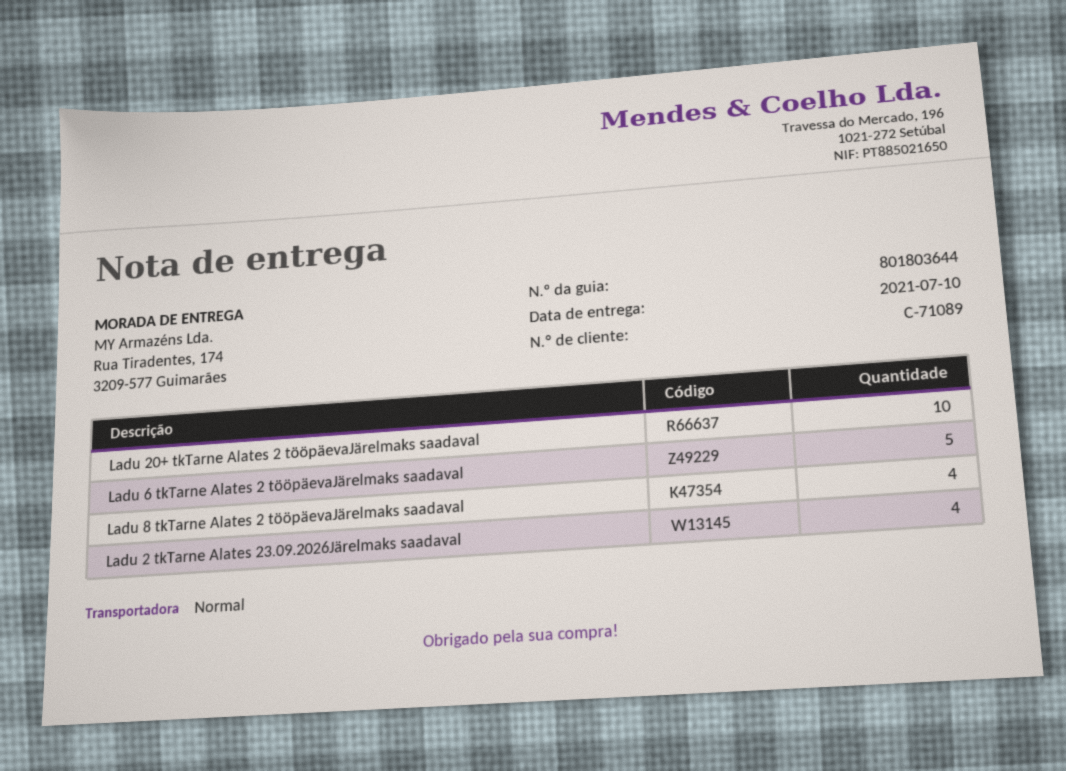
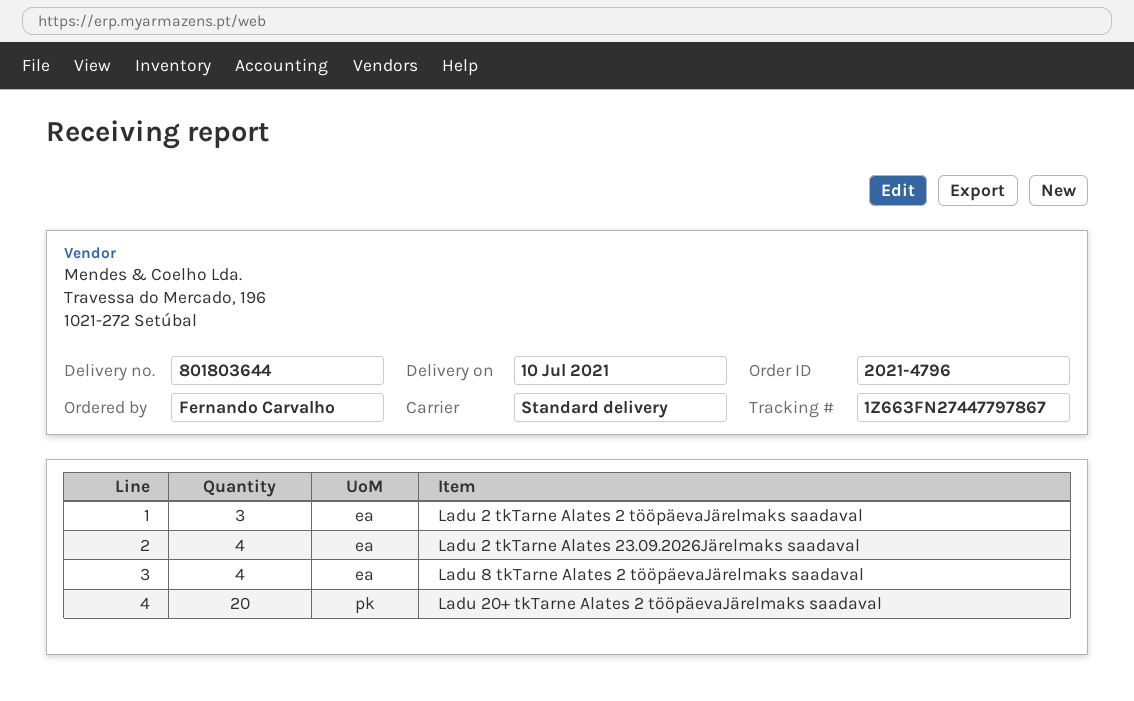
Ladu 20+ tkTarne Alates 2 tööpäevaJärelmaks saadaval: 10 -> 20
Ladu 6 tkTarne Alates 2 tööpäevaJärelmaks saadaval: 5 -> none
Ladu 2 tkTarne Alates 2 tööpäevaJärelmaks saadaval: none -> 3

